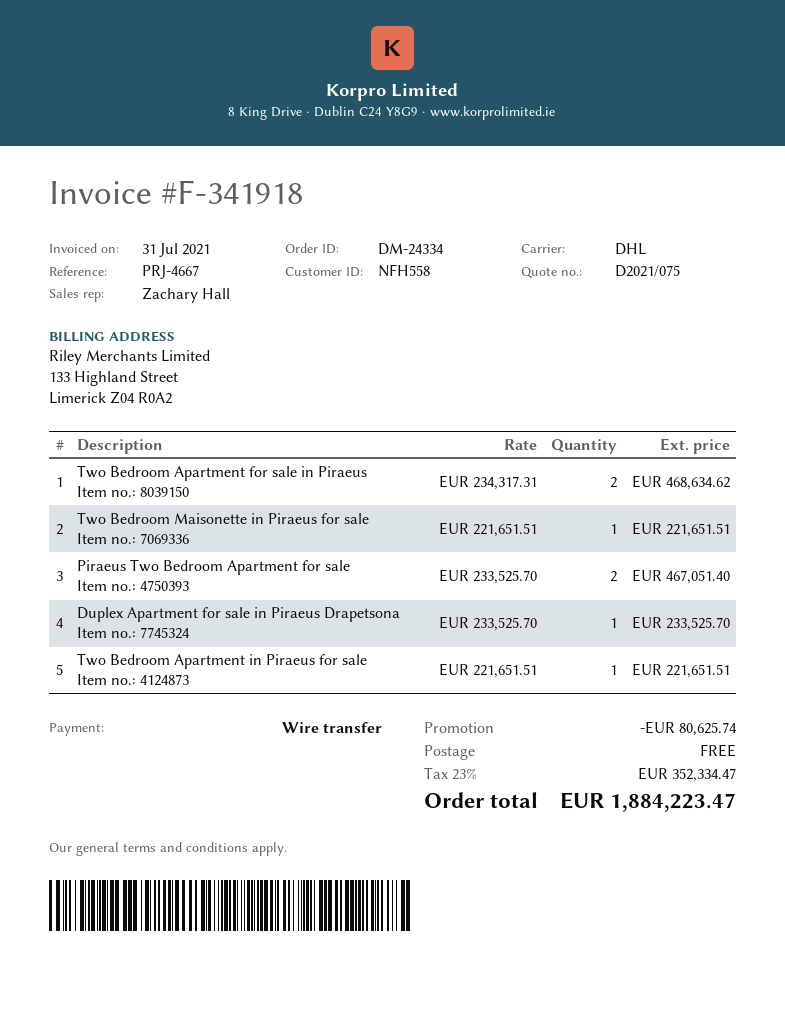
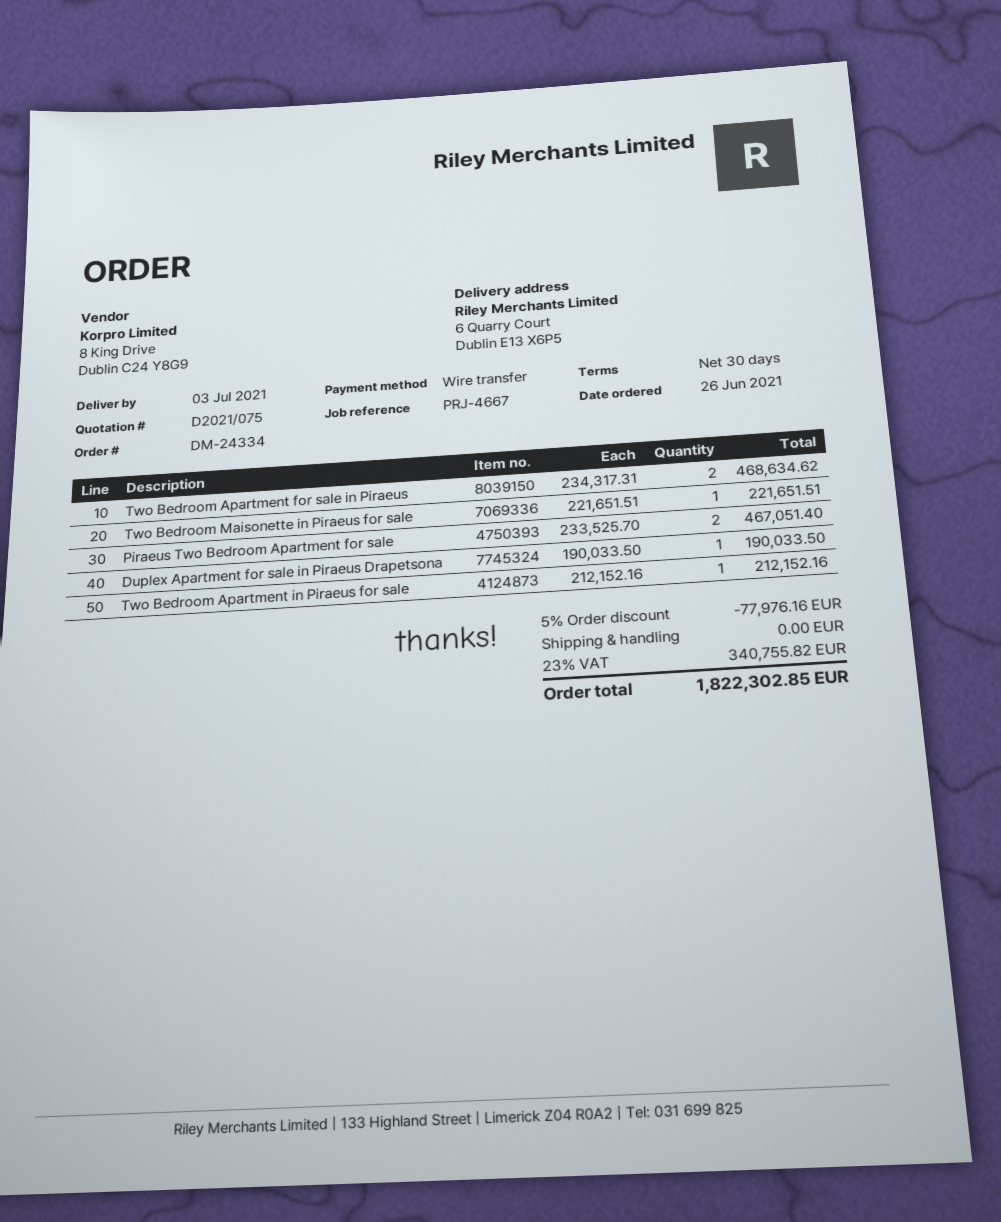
Duplex Apartment for sale in Piraeus Drapetsona: 1 x 233525.70 = 233525.70 -> 1 x 190033.50 = 190033.50
Two Bedroom Apartment in Piraeus for sale: 1 x 221651.51 = 221651.51 -> 1 x 212152.16 = 212152.16
discount: 80625.74 -> 77976.16
tax: 23% = 352334.47 -> 23% = 340755.82
total: 1884223.47 -> 1822302.85

